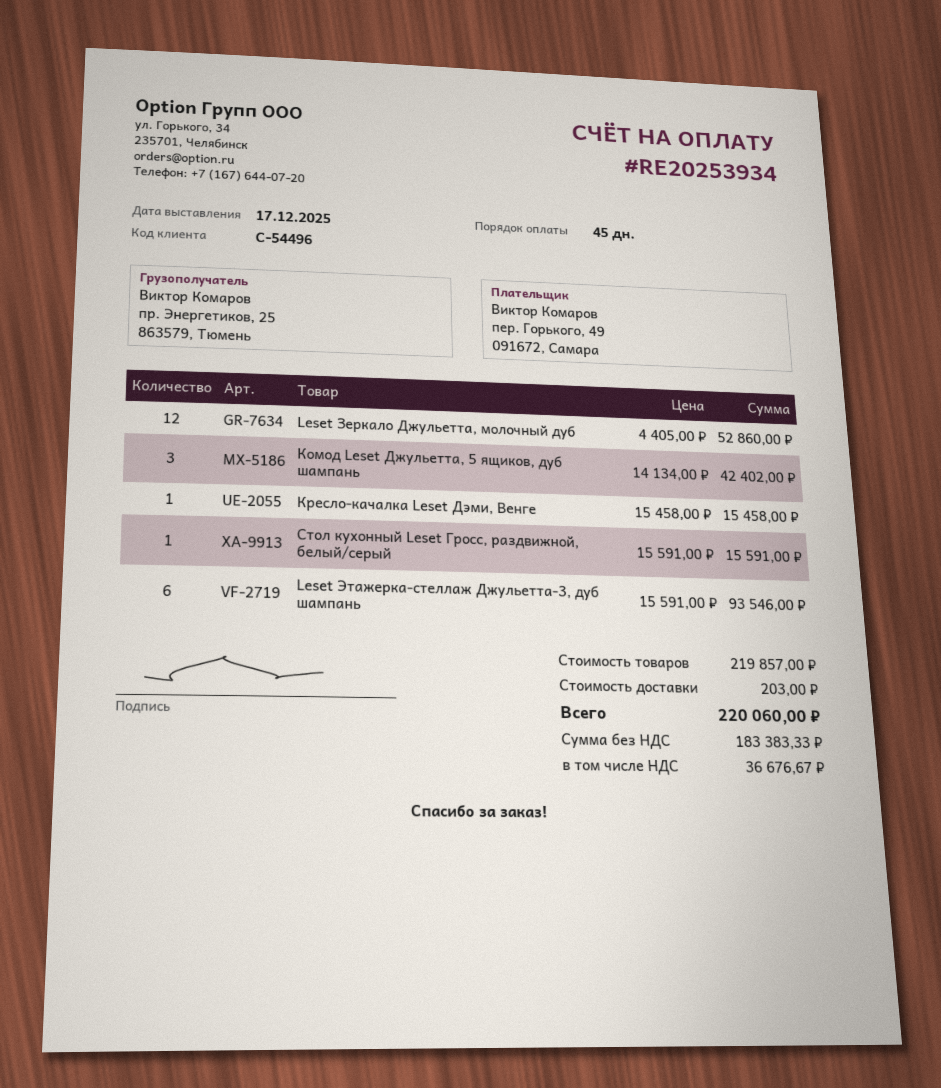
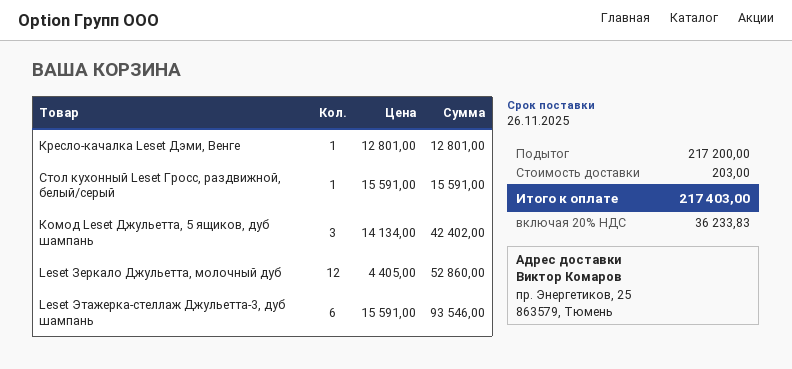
Кресло-качалка Leset Дэми, Венге: 1 x 15458.00 = 15458.00 -> 1 x 12801.00 = 12801.00
subtotal: 219857.00 -> 217200.00
tax: 36676.67 -> 36233.83
total: 220060.00 -> 217403.00

